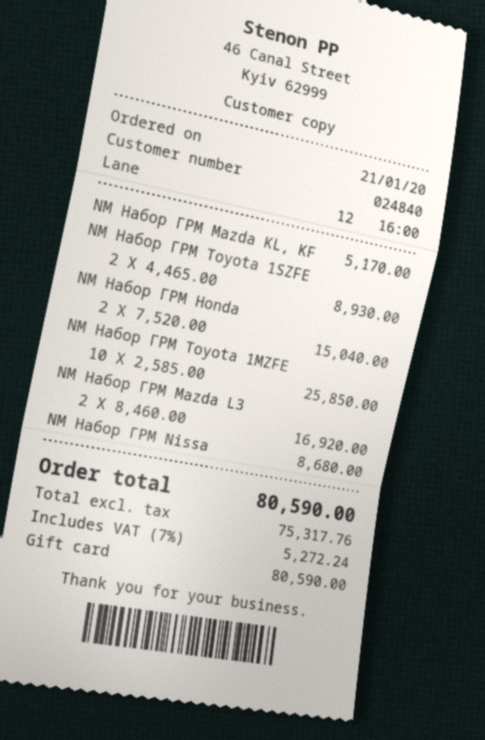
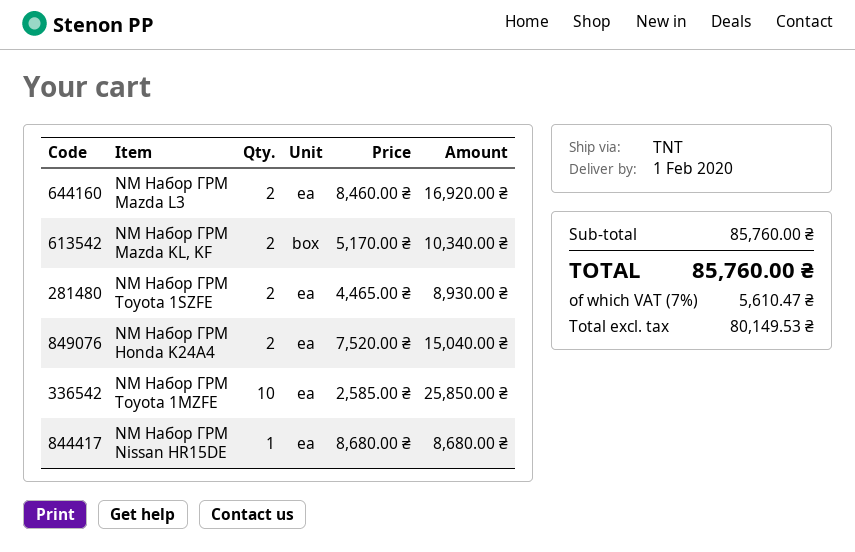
NM Набор ГРМ Mazda KL, KF: 1 x 5170.00 = 5170.00 -> 2 x 5170.00 = 10340.00
net: 75317.76 -> 80149.53
tax: 7% = 5272.24 -> 7% = 5610.47
total: 80590.00 -> 85760.00

